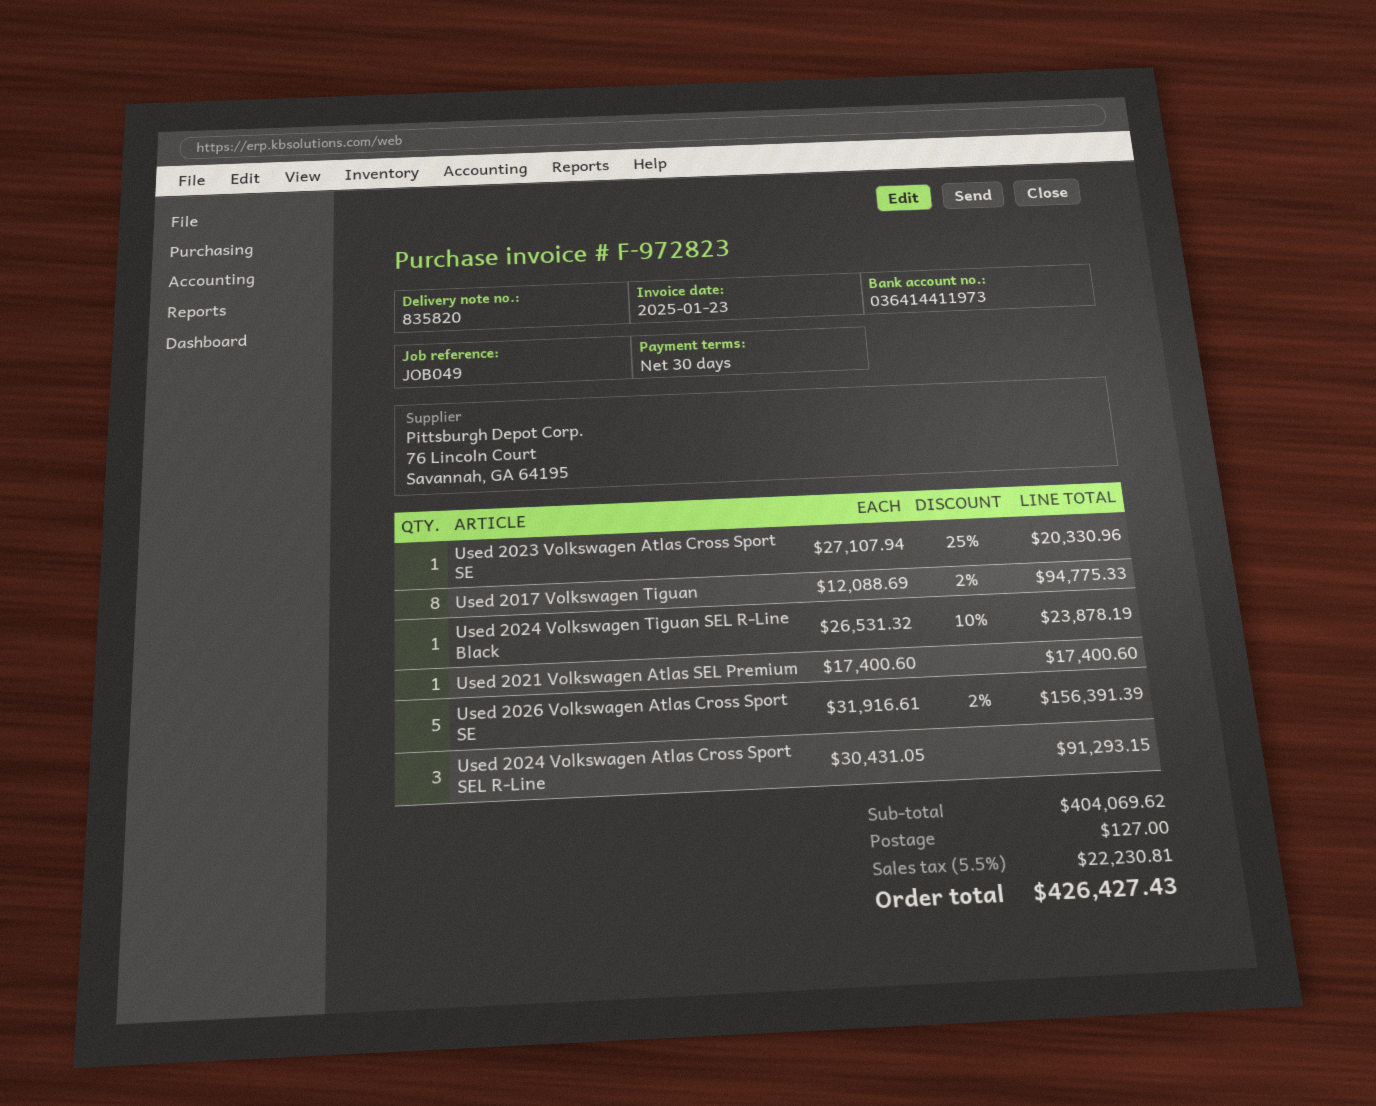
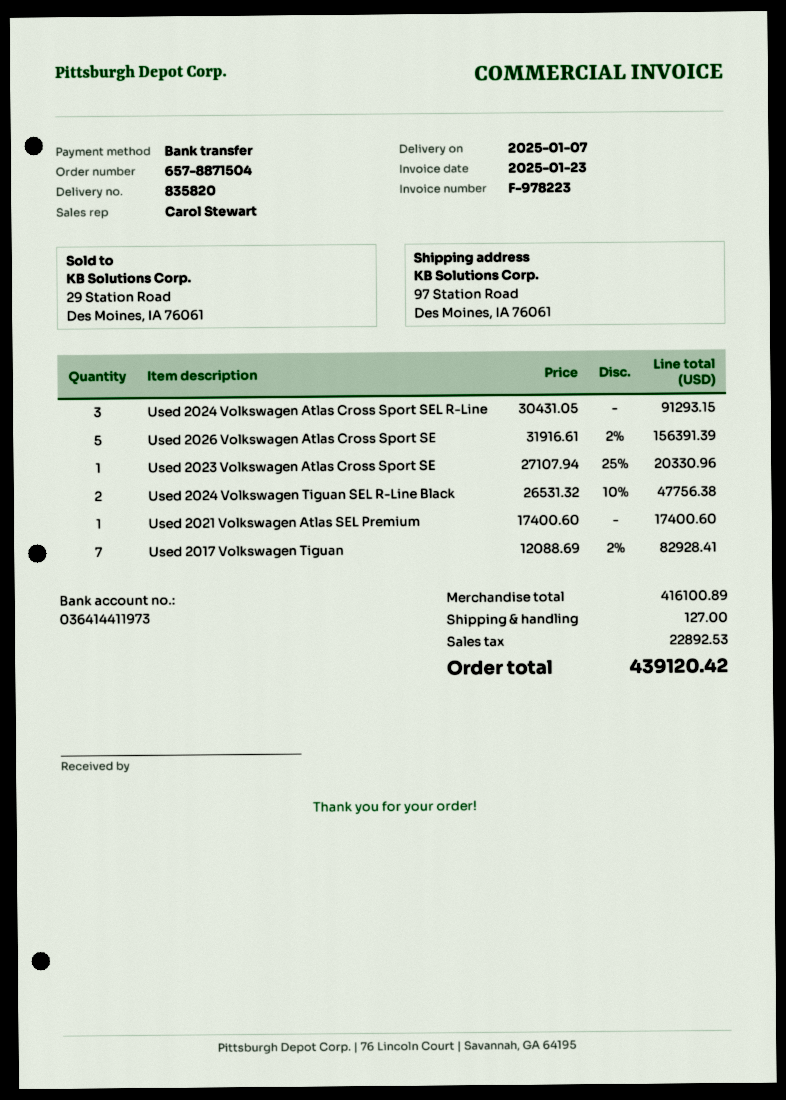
invoice number: F-972823 -> F-978223
Used 2017 Volkswagen Tiguan: 8 x 12088.69 - 2% = 94775.33 -> 7 x 12088.69 - 2% = 82928.41
Used 2024 Volkswagen Tiguan SEL R-Line Black: 1 x 26531.32 - 10% = 23878.19 -> 2 x 26531.32 - 10% = 47756.38
subtotal: 404069.62 -> 416100.89
tax: 22230.81 -> 22892.53
total: 426427.43 -> 439120.42

